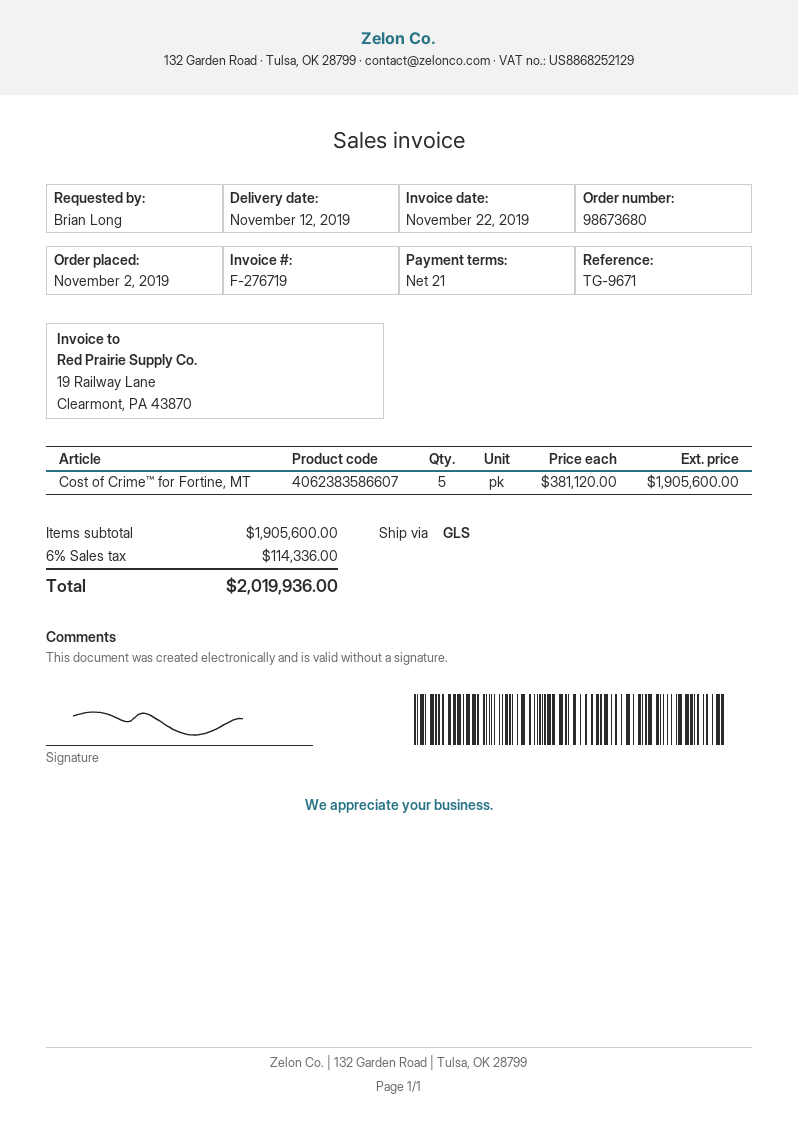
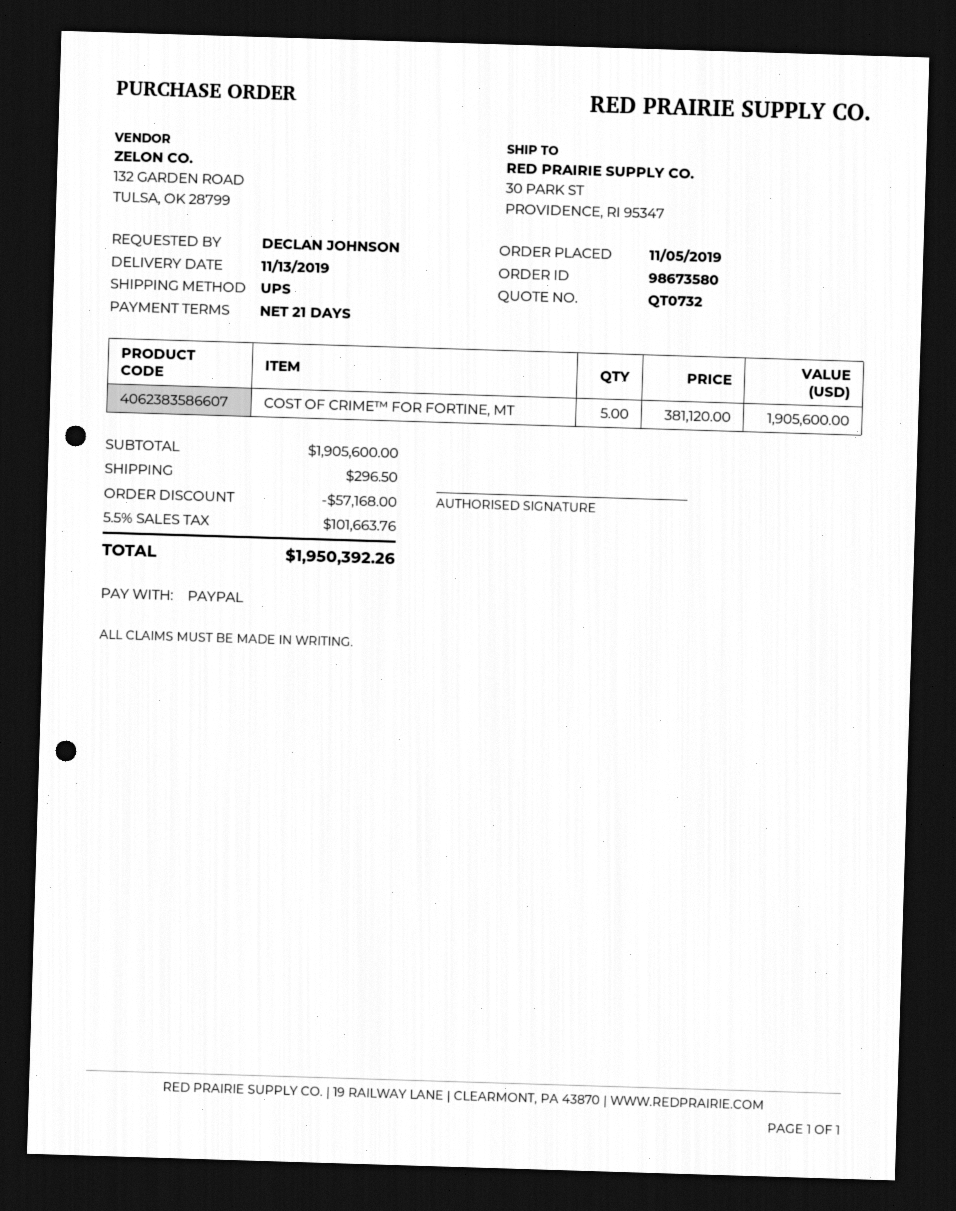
order number: 98673680 -> 98673580
order date: 2019-11-02 -> 2019-11-05
delivery date: 2019-11-12 -> 2019-11-13
ordered by: Brian Long -> DECLAN JOHNSON
shipping method: GLS -> UPS
discount: none -> 57168.00
shipping: none -> 296.50
tax: 6% = 114336.00 -> 5.5% = 101663.76
total: 2019936.00 -> 1950392.26

